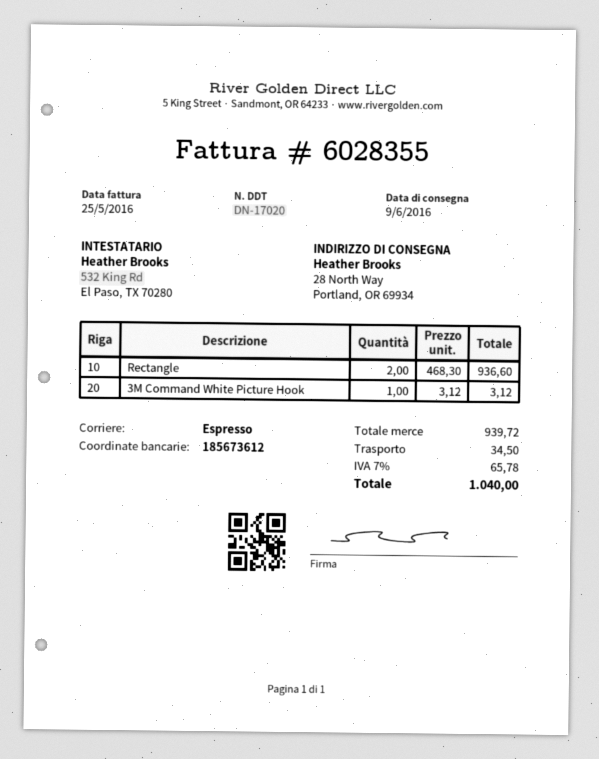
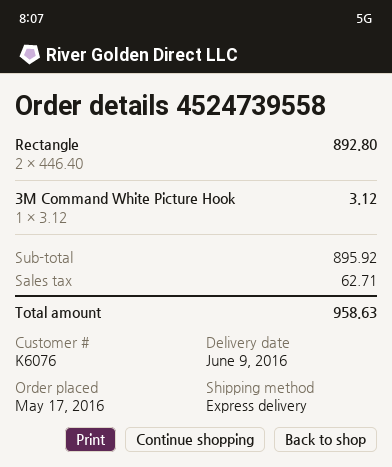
Rectangle: 2 x 468.30 = 936.60 -> 2 x 446.40 = 892.80
subtotal: 939.72 -> 895.92
shipping: 34.50 -> none
tax: 65.78 -> 62.71
total: 1040.00 -> 958.63

